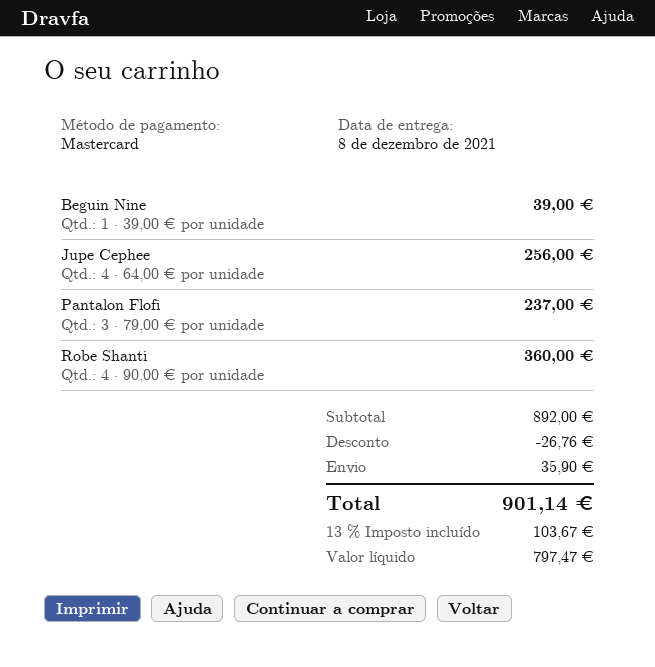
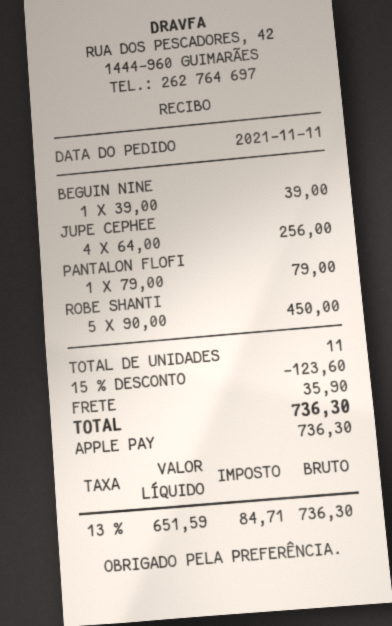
payment method: Mastercard -> Apple Pay
Pantalon Flofi: 3 x 79.00 = 237.00 -> 1 x 79.00 = 79.00
Robe Shanti: 4 x 90.00 = 360.00 -> 5 x 90.00 = 450.00
discount: 26.76 -> 123.60
net: 797.47 -> 651.59
tax: 13% = 103.67 -> 13% = 84.71
total: 901.14 -> 736.30

